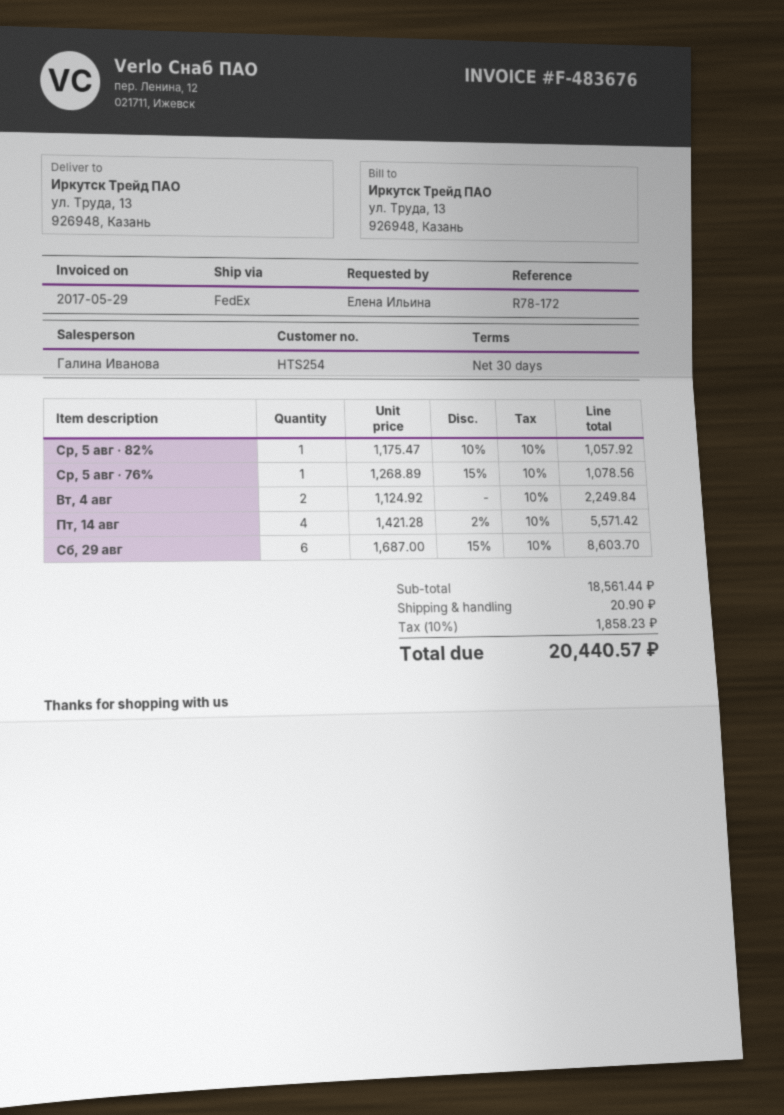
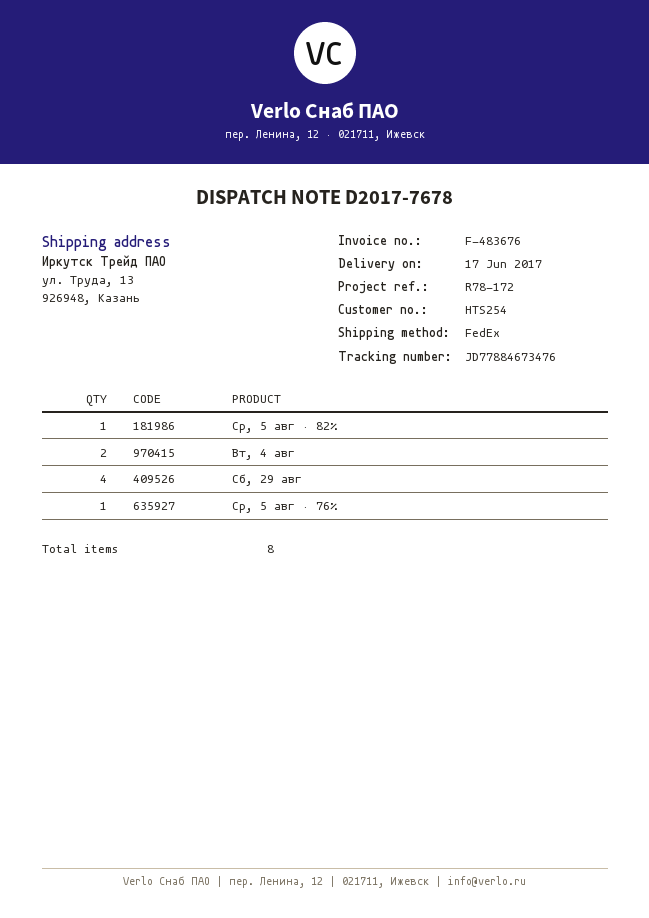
Пт, 14 авг: 4 -> none
Сб, 29 авг: 6 -> 4

